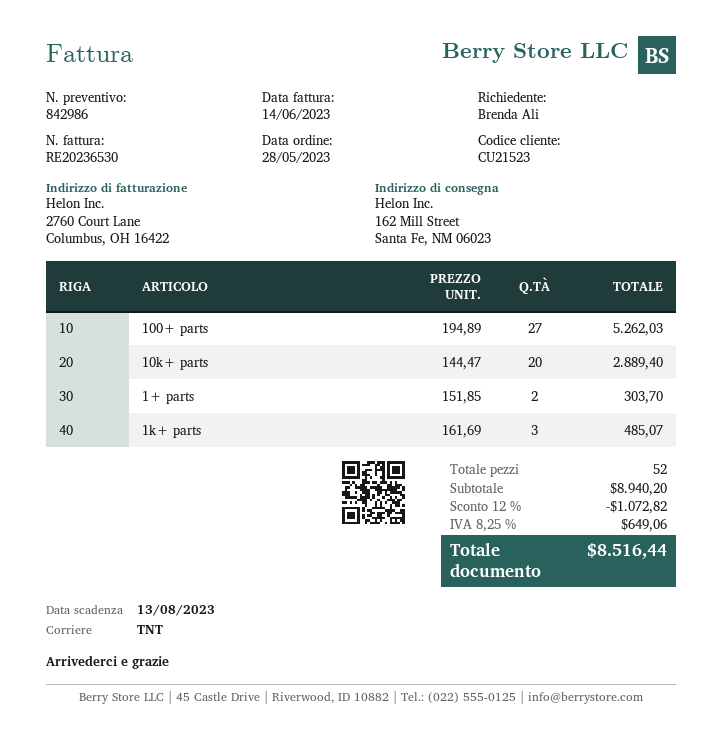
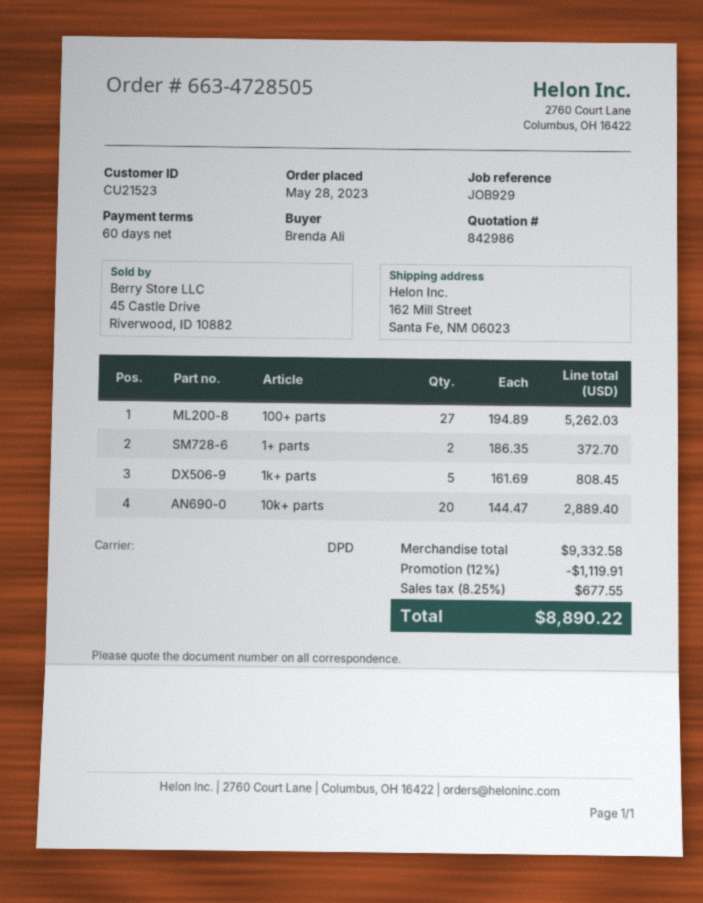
shipping method: TNT -> DPD
1+ parts: 2 x 151.85 = 303.70 -> 2 x 186.35 = 372.70
1k+ parts: 3 x 161.69 = 485.07 -> 5 x 161.69 = 808.45
subtotal: 8940.20 -> 9332.58
discount: 12% = 1072.82 -> 12% = 1119.91
tax: 8.25% = 649.06 -> 8.25% = 677.55
total: 8516.44 -> 8890.22

